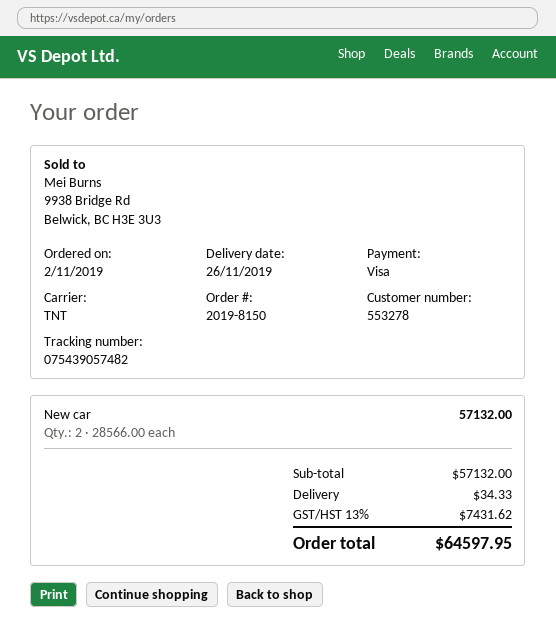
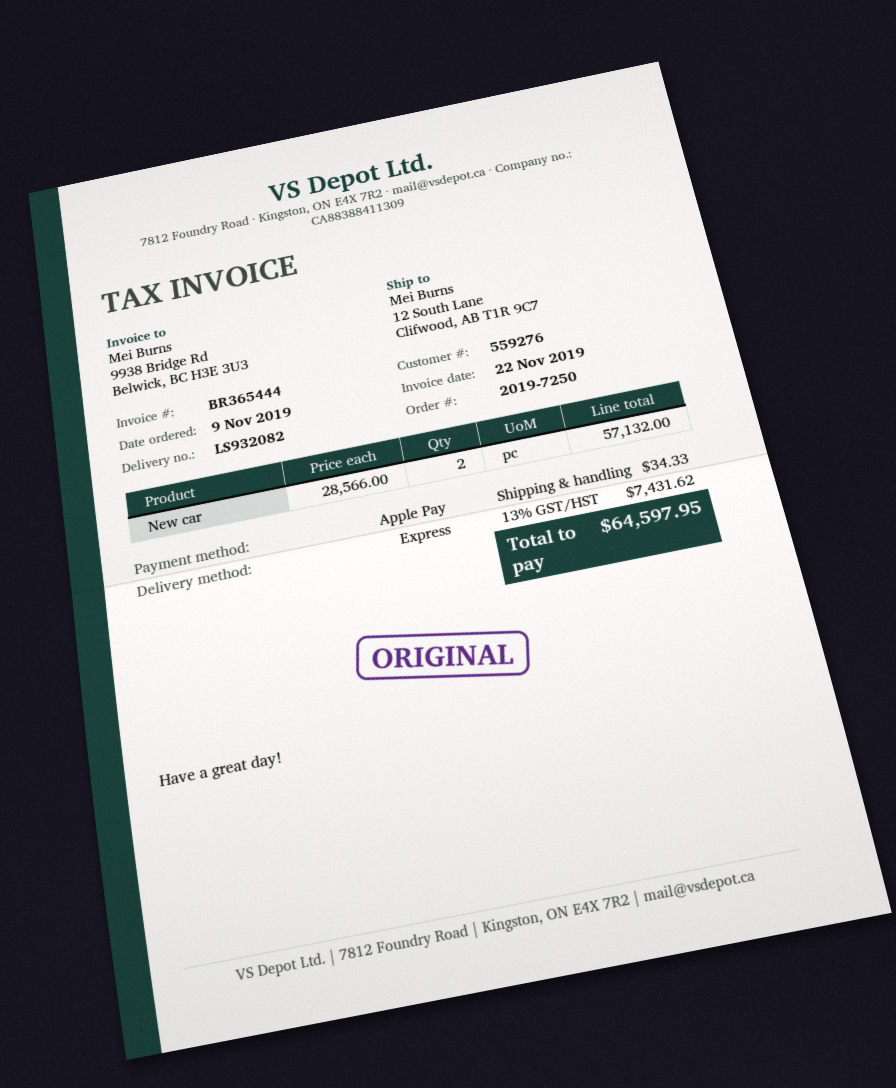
order number: 2019-8150 -> 2019-7250
order date: 2019-11-02 -> 2019-11-09
customer number: 553278 -> 559276
payment method: Visa -> Apple Pay
shipping method: TNT -> express

